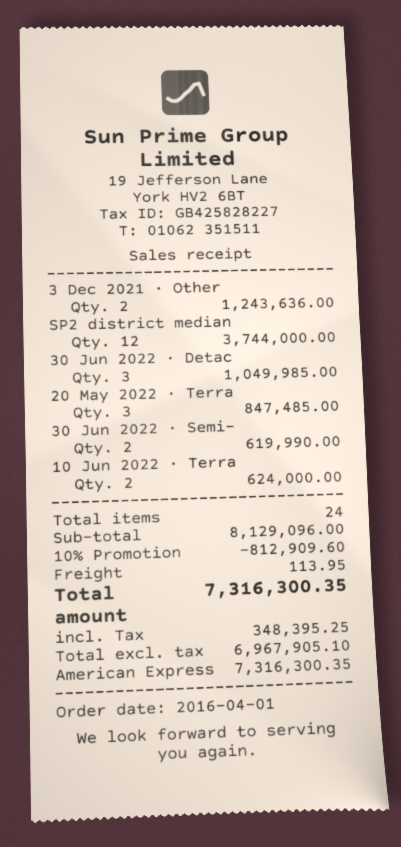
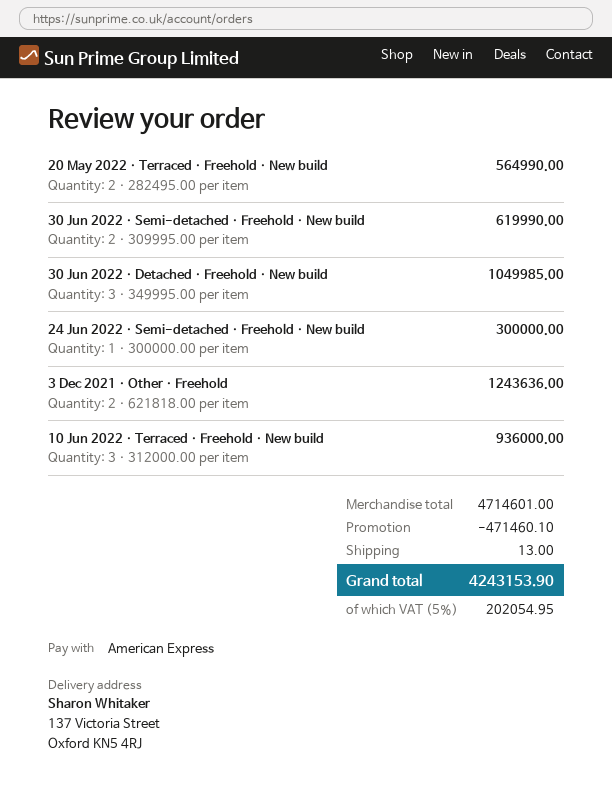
SP2 district median: 12 for 3744000.00 -> none
20 May 2022 · Terra: 3 for 847485.00 -> 2 for 564990.00
10 Jun 2022 · Terra: 2 for 624000.00 -> 3 for 936000.00
24 Jun 2022 · Semi-detached · Freehold · New build: none -> 1 for 300000.00
subtotal: 8129096.00 -> 4714601.00
discount: 812909.60 -> 471460.10
shipping: 113.95 -> 13.00
tax: 348395.25 -> 202054.95
total: 7316300.35 -> 4243153.90

